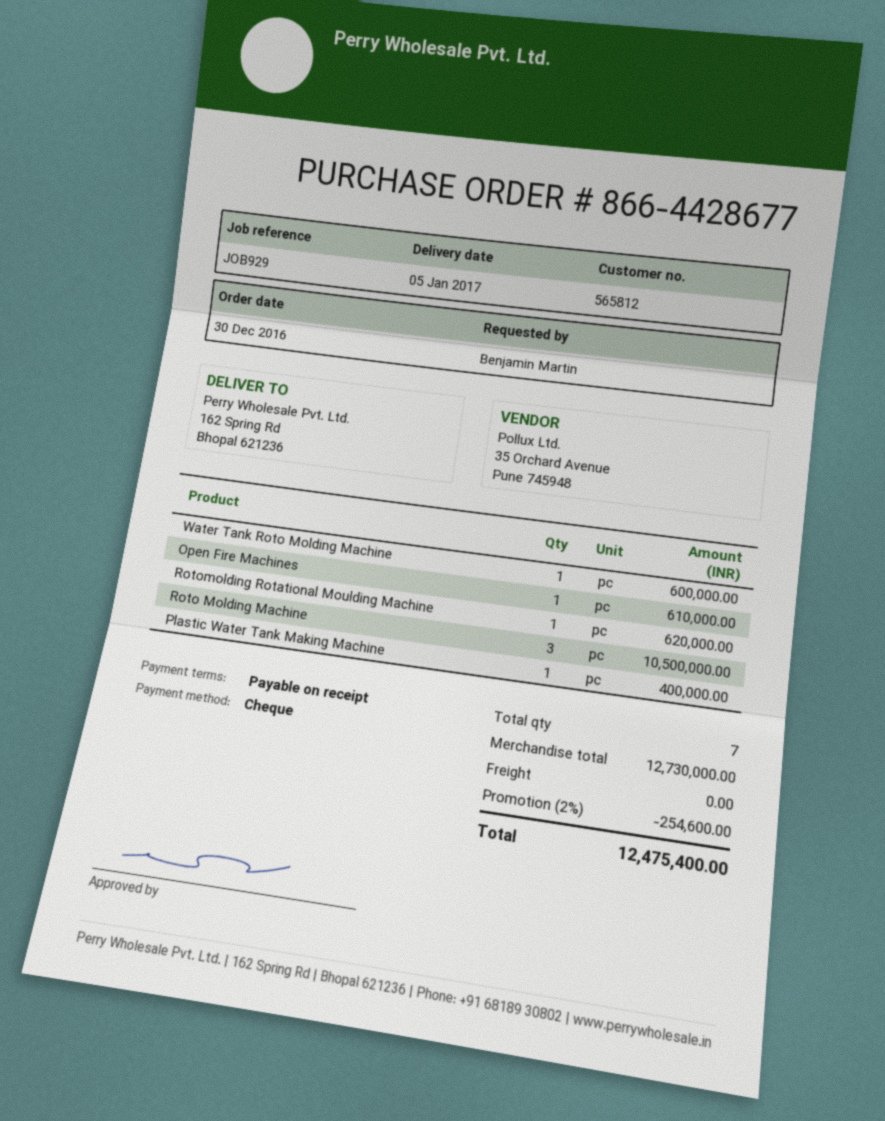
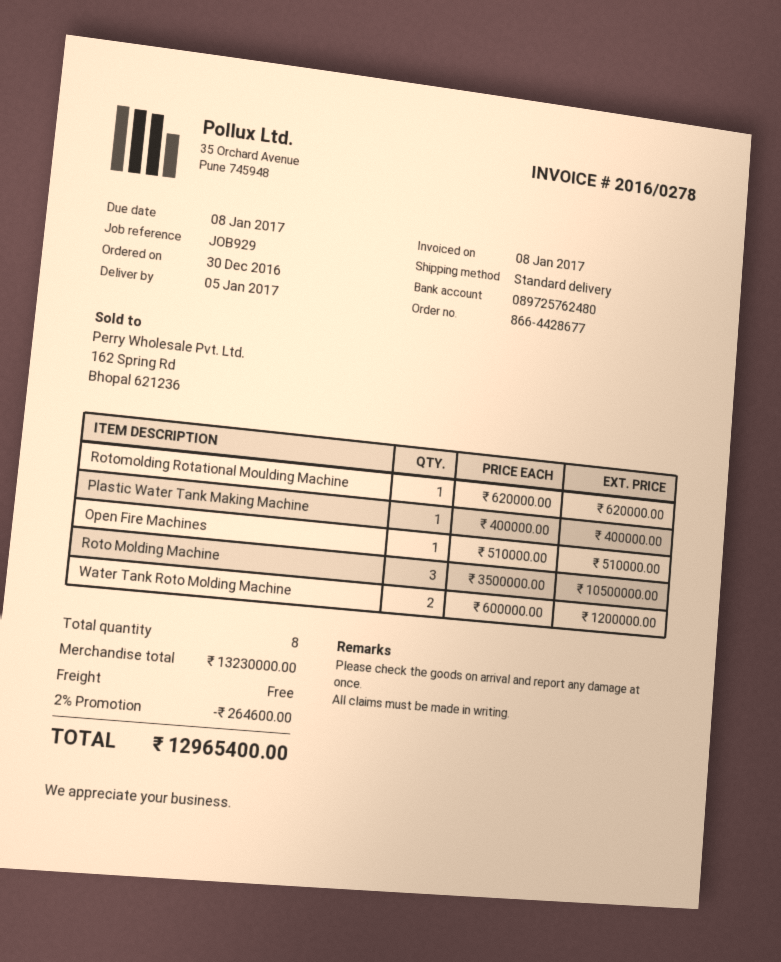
Water Tank Roto Molding Machine: 1 for 600000.00 -> 2 for 1200000.00
Open Fire Machines: 1 for 610000.00 -> 1 for 510000.00
total quantity: 7 -> 8
subtotal: 12730000.00 -> 13230000.00
discount: 2% = 254600.00 -> 2% = 264600.00
total: 12475400.00 -> 12965400.00

